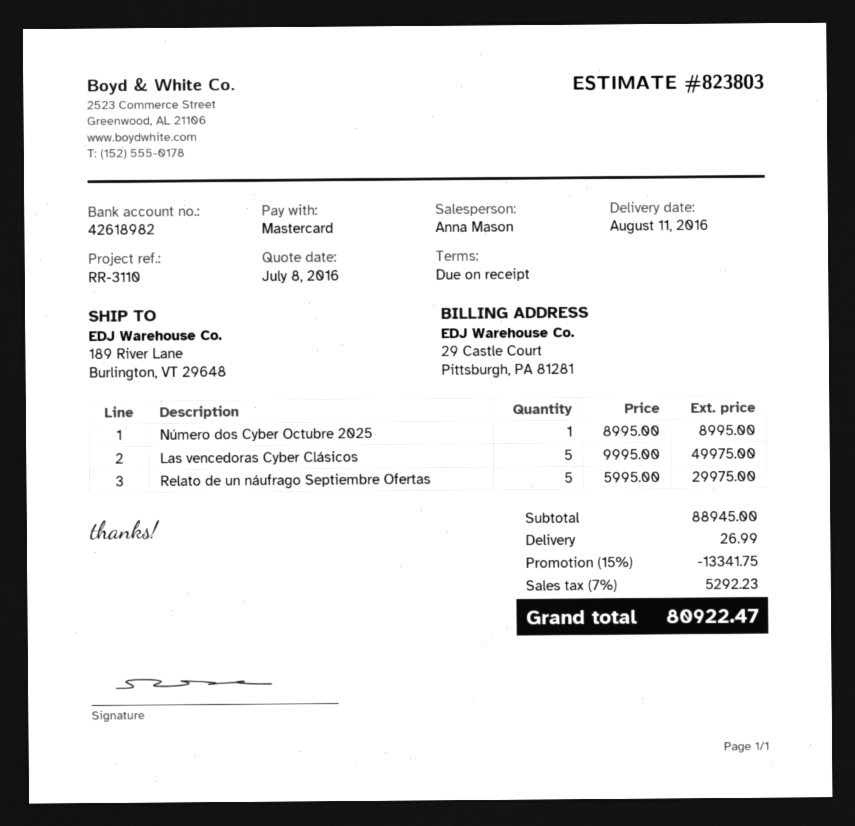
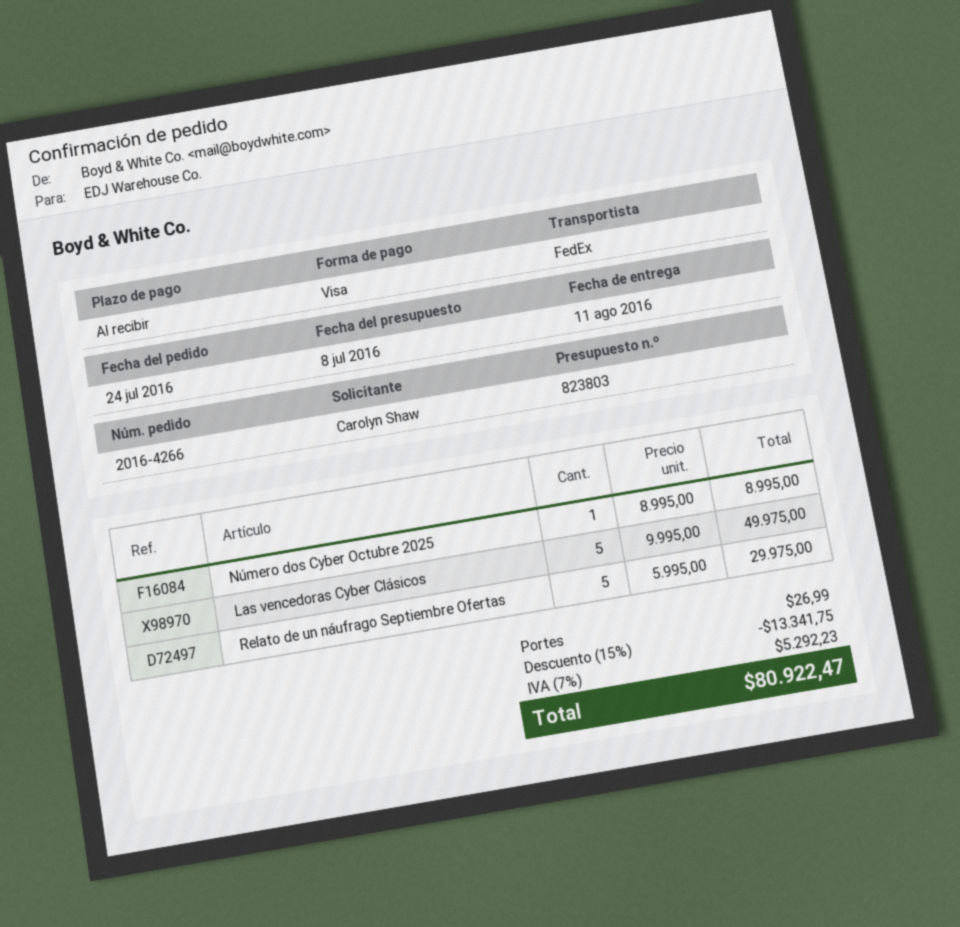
payment method: Mastercard -> Visa

